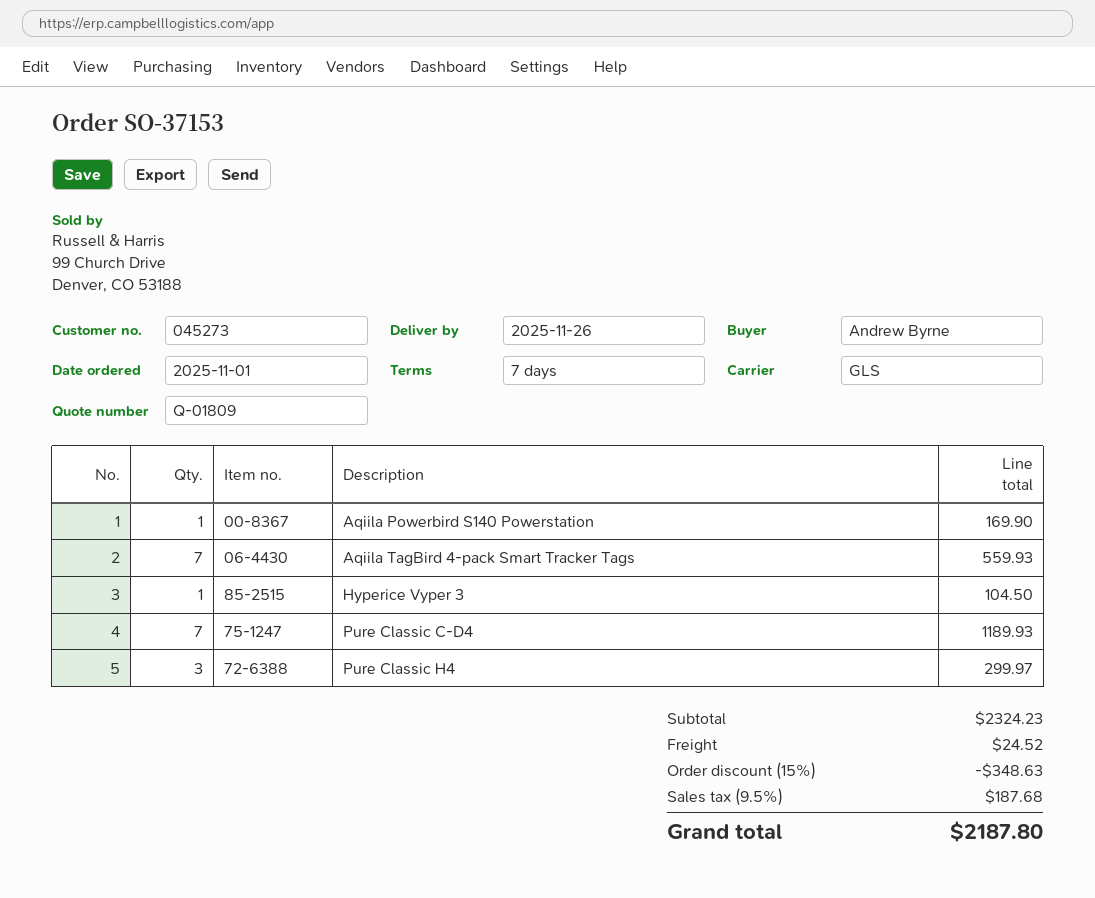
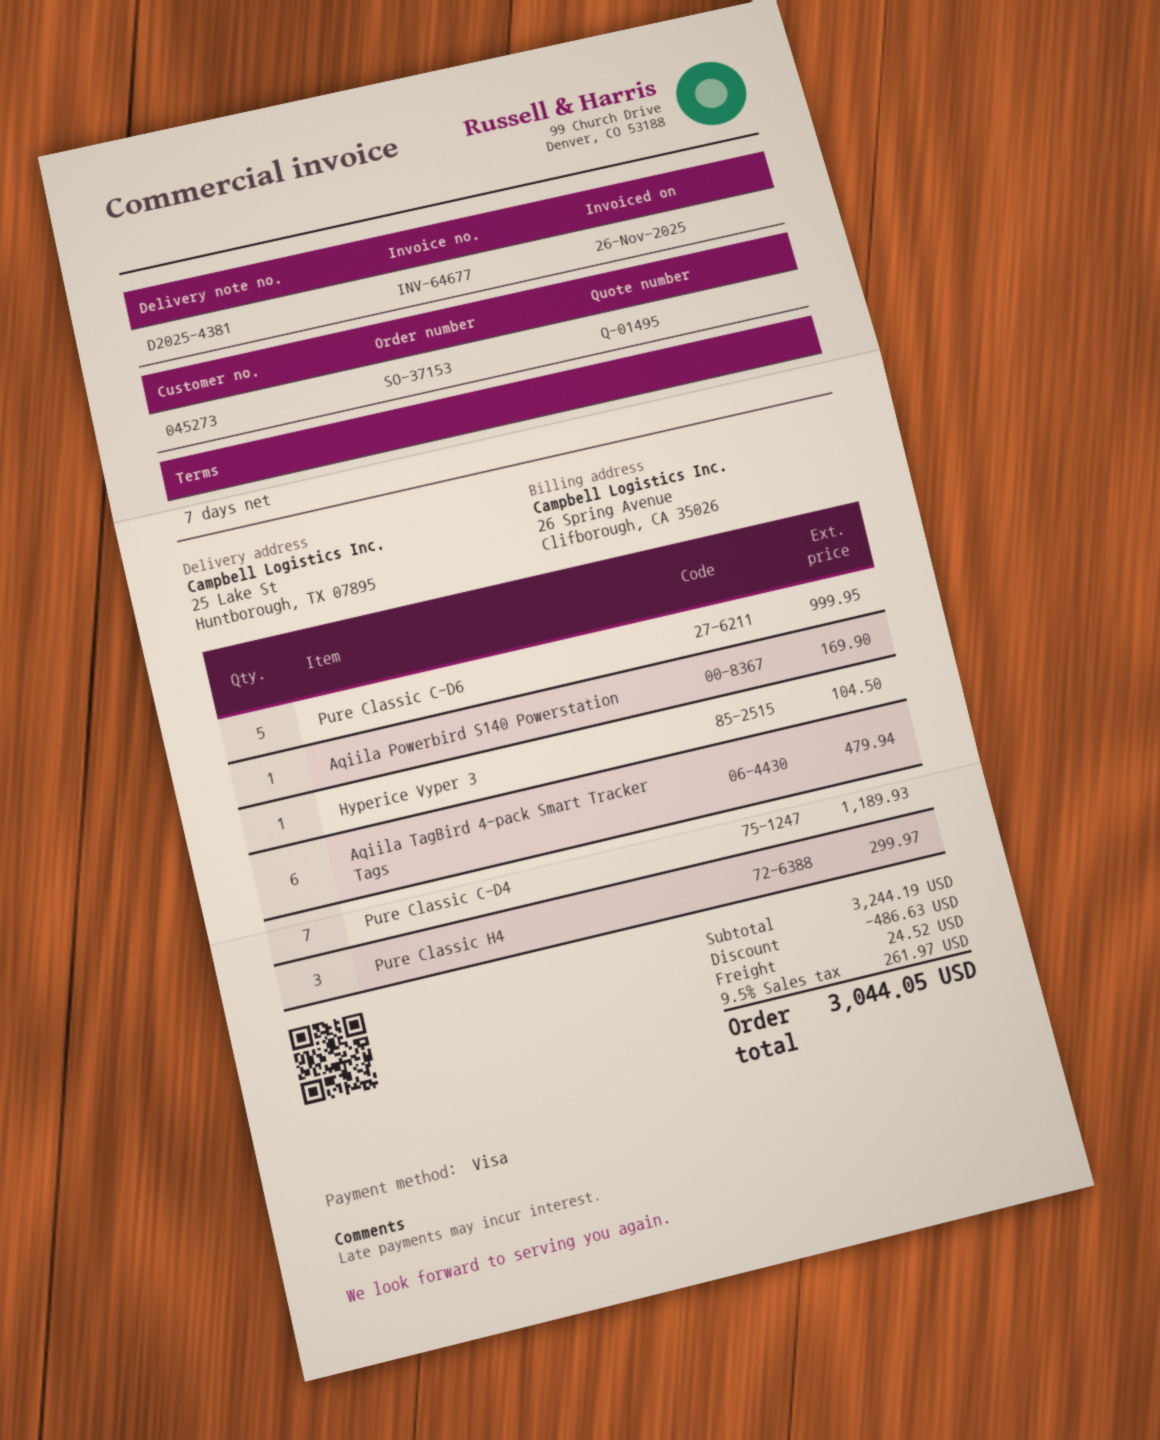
quote number: Q-01809 -> Q-01495
Aqiila TagBird 4-pack Smart Tracker Tags: 7 for 559.93 -> 6 for 479.94
Pure Classic C-D6: none -> 5 for 999.95
subtotal: 2324.23 -> 3244.19
discount: 348.63 -> 486.63
tax: 9.5% = 187.68 -> 9.5% = 261.97
total: 2187.80 -> 3044.05

